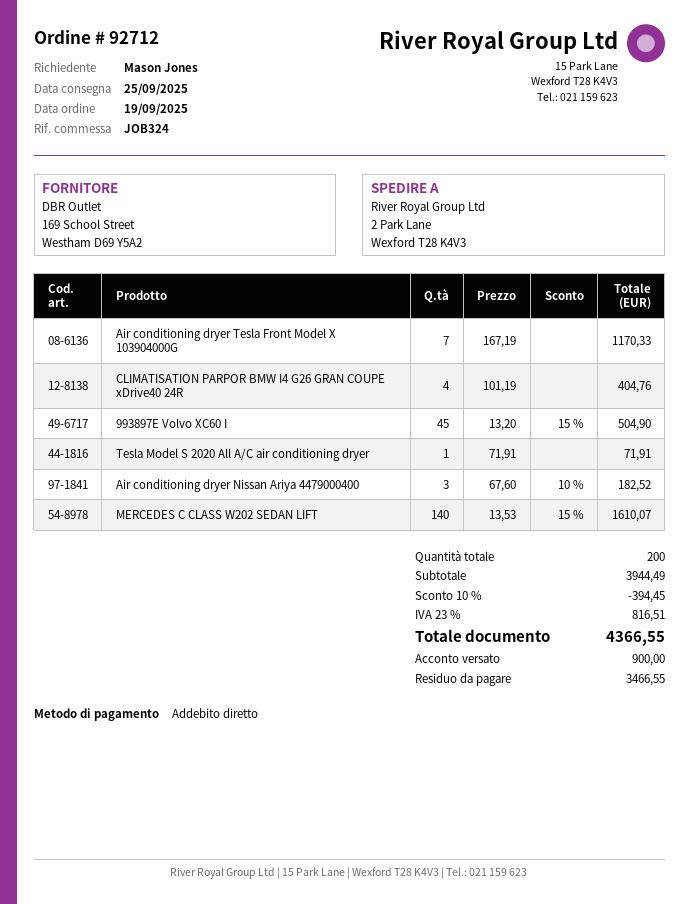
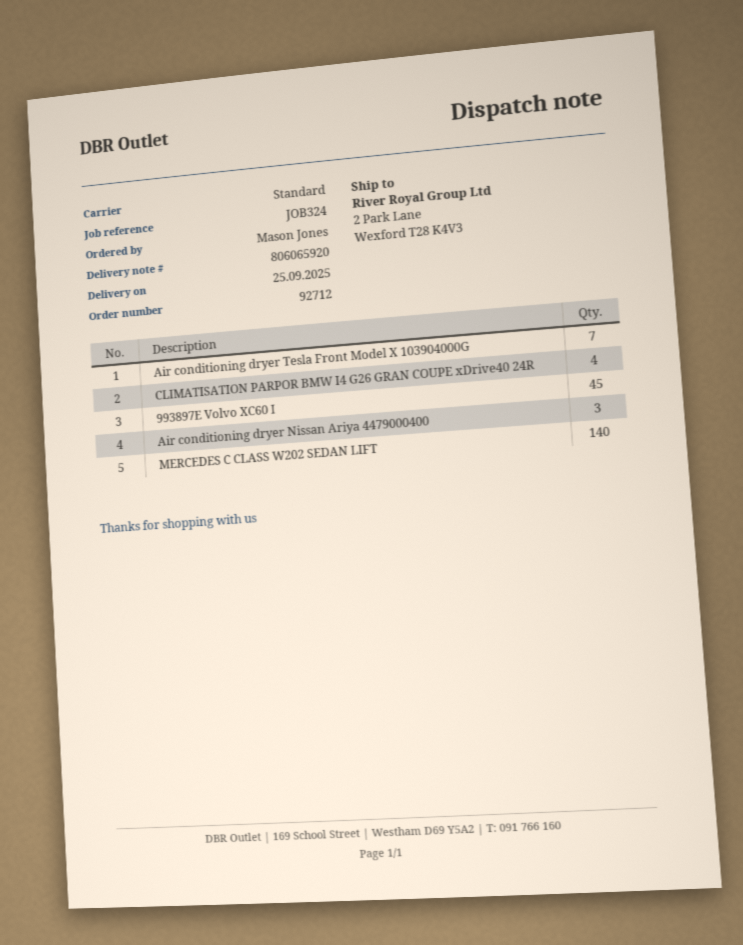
Tesla Model S 2020 All A/C air conditioning dryer: 1 -> none

